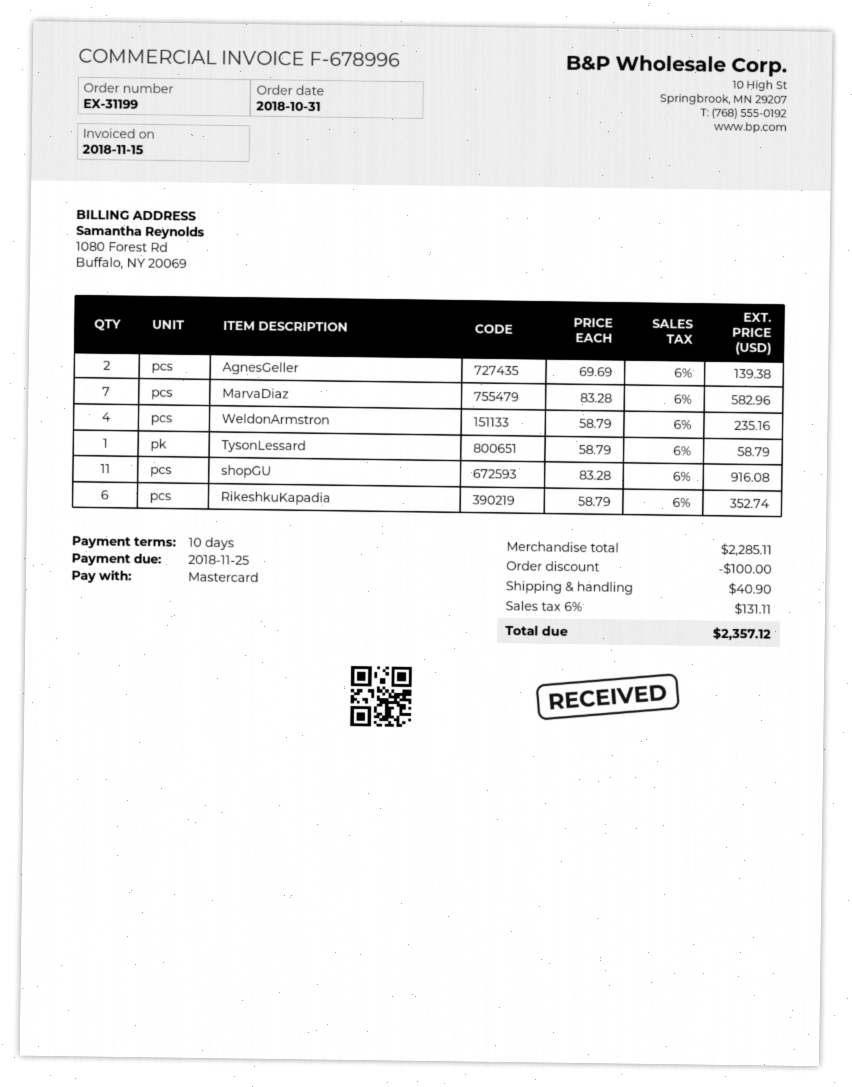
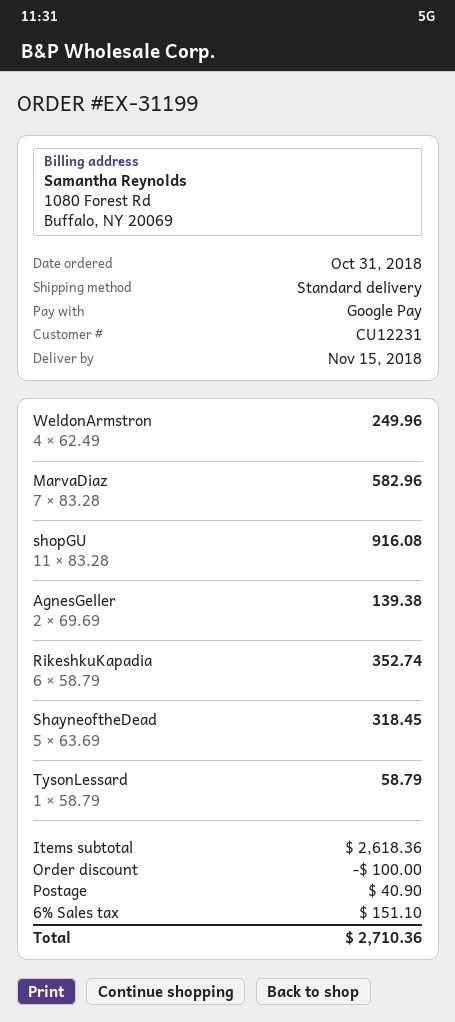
payment method: Mastercard -> Google Pay
WeldonArmstron: 4 x 58.79 = 235.16 -> 4 x 62.49 = 249.96
ShayneoftheDead: none -> 5 x 63.69 = 318.45
subtotal: 2285.11 -> 2618.36
tax: 6% = 131.11 -> 6% = 151.10
total: 2357.12 -> 2710.36

